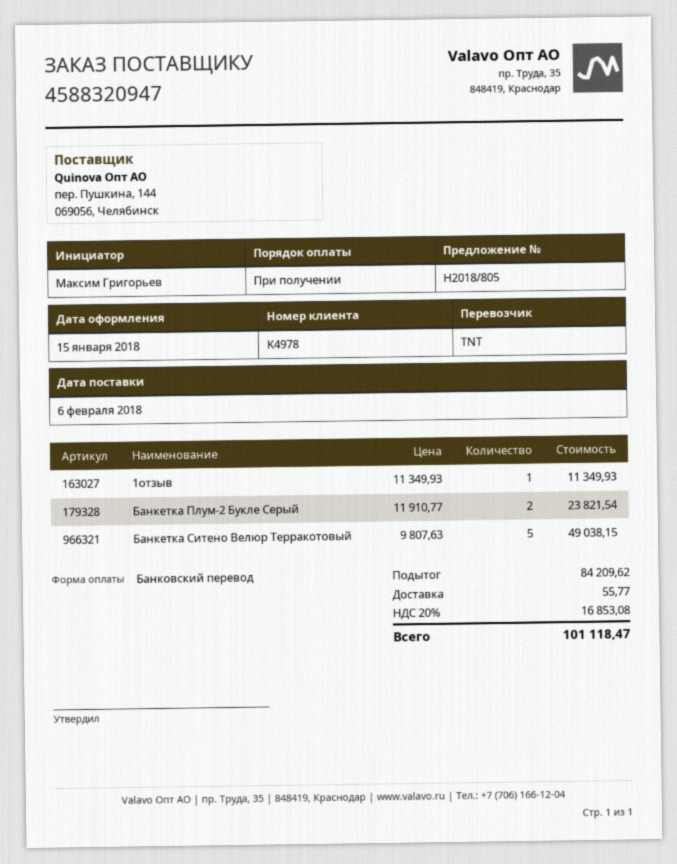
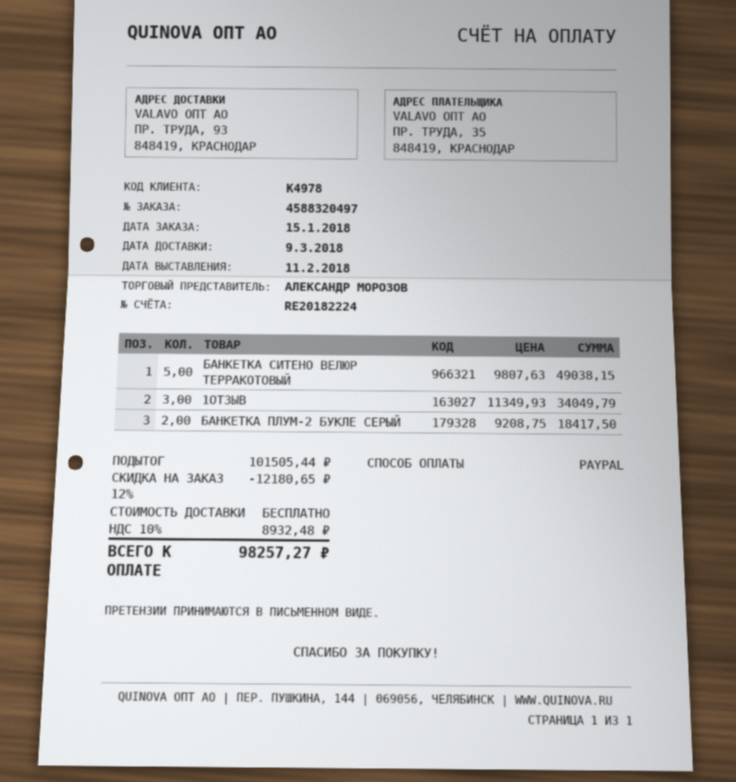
order number: 4588320947 -> 4588320497
delivery date: 2018-02-06 -> 2018-03-09
payment method: bank transfer -> PayPal
1отзыв: 1 x 11349.93 = 11349.93 -> 3 x 11349.93 = 34049.79
Банкетка Плум-2 Букле Серый: 2 x 11910.77 = 23821.54 -> 2 x 9208.75 = 18417.50
subtotal: 84209.62 -> 101505.44
discount: none -> 12% = 12180.65
shipping: 55.77 -> 0.00
tax: 20% = 16853.08 -> 10% = 8932.48
total: 101118.47 -> 98257.27

